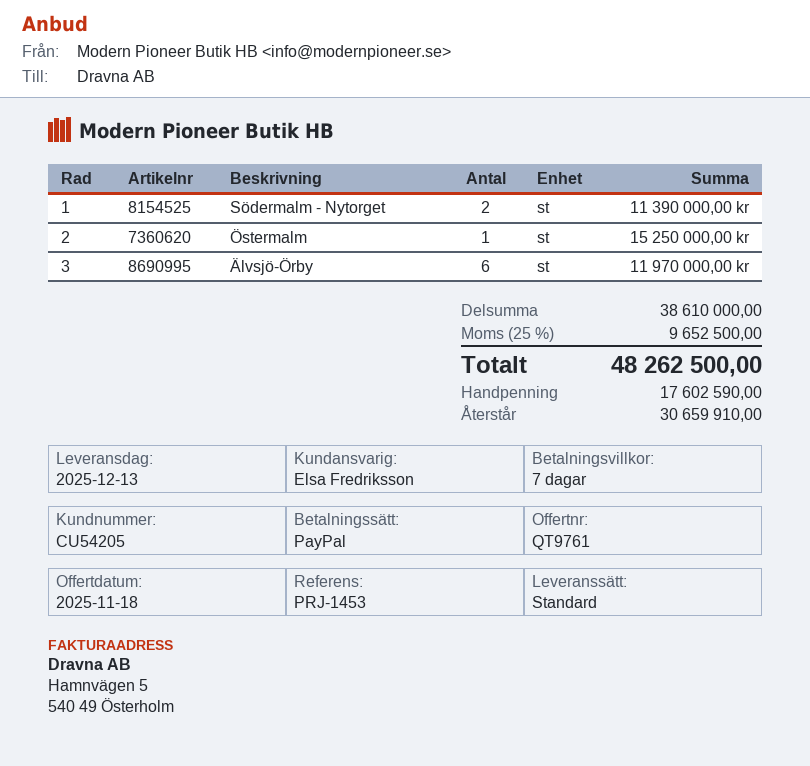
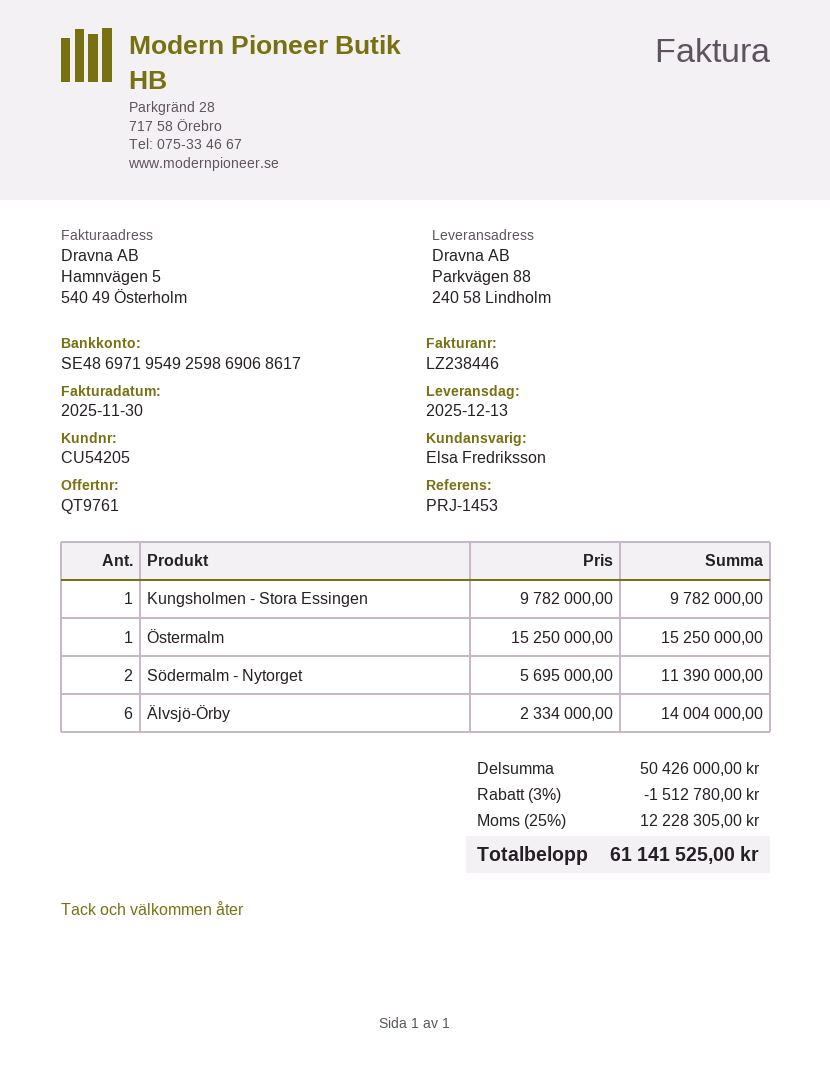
Älvsjö-Örby: 6 for 11970000.00 -> 6 for 14004000.00
Kungsholmen - Stora Essingen: none -> 1 for 9782000.00
subtotal: 38610000.00 -> 50426000.00
discount: none -> 3% = 1512780.00
tax: 25% = 9652500.00 -> 25% = 12228305.00
total: 48262500.00 -> 61141525.00

